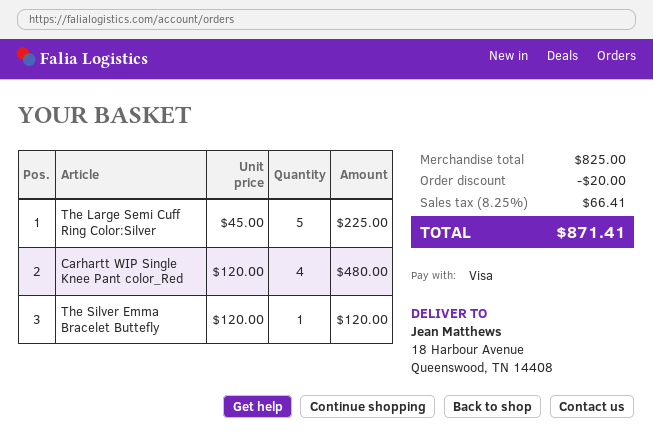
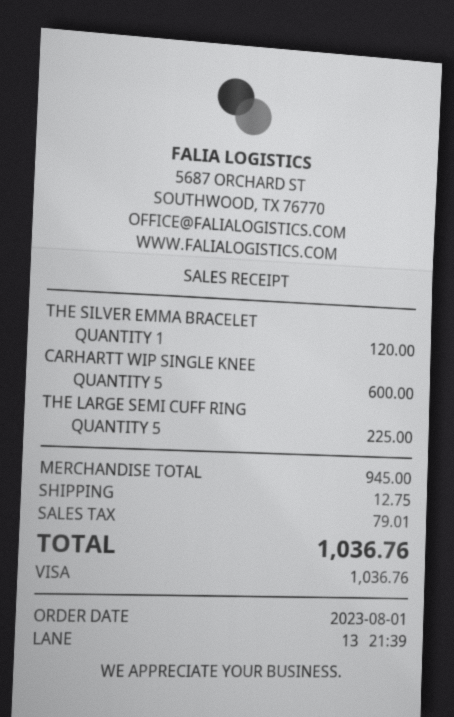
Carhartt WIP Single Knee Pant color_Red: 4 for 480.00 -> 5 for 600.00
subtotal: 825.00 -> 945.00
discount: 20.00 -> none
shipping: none -> 12.75
tax: 66.41 -> 79.01
total: 871.41 -> 1036.76

